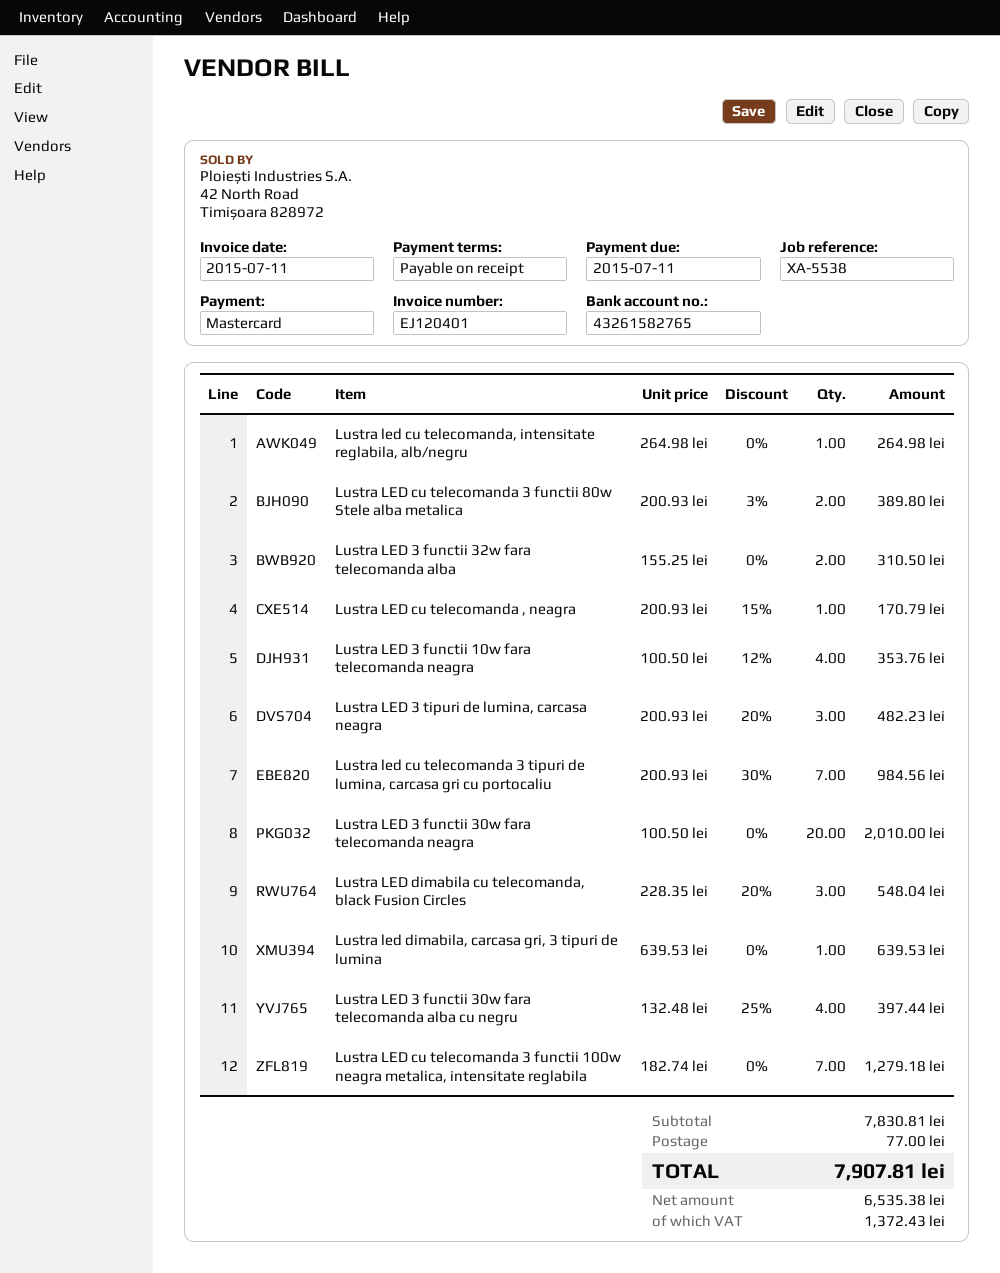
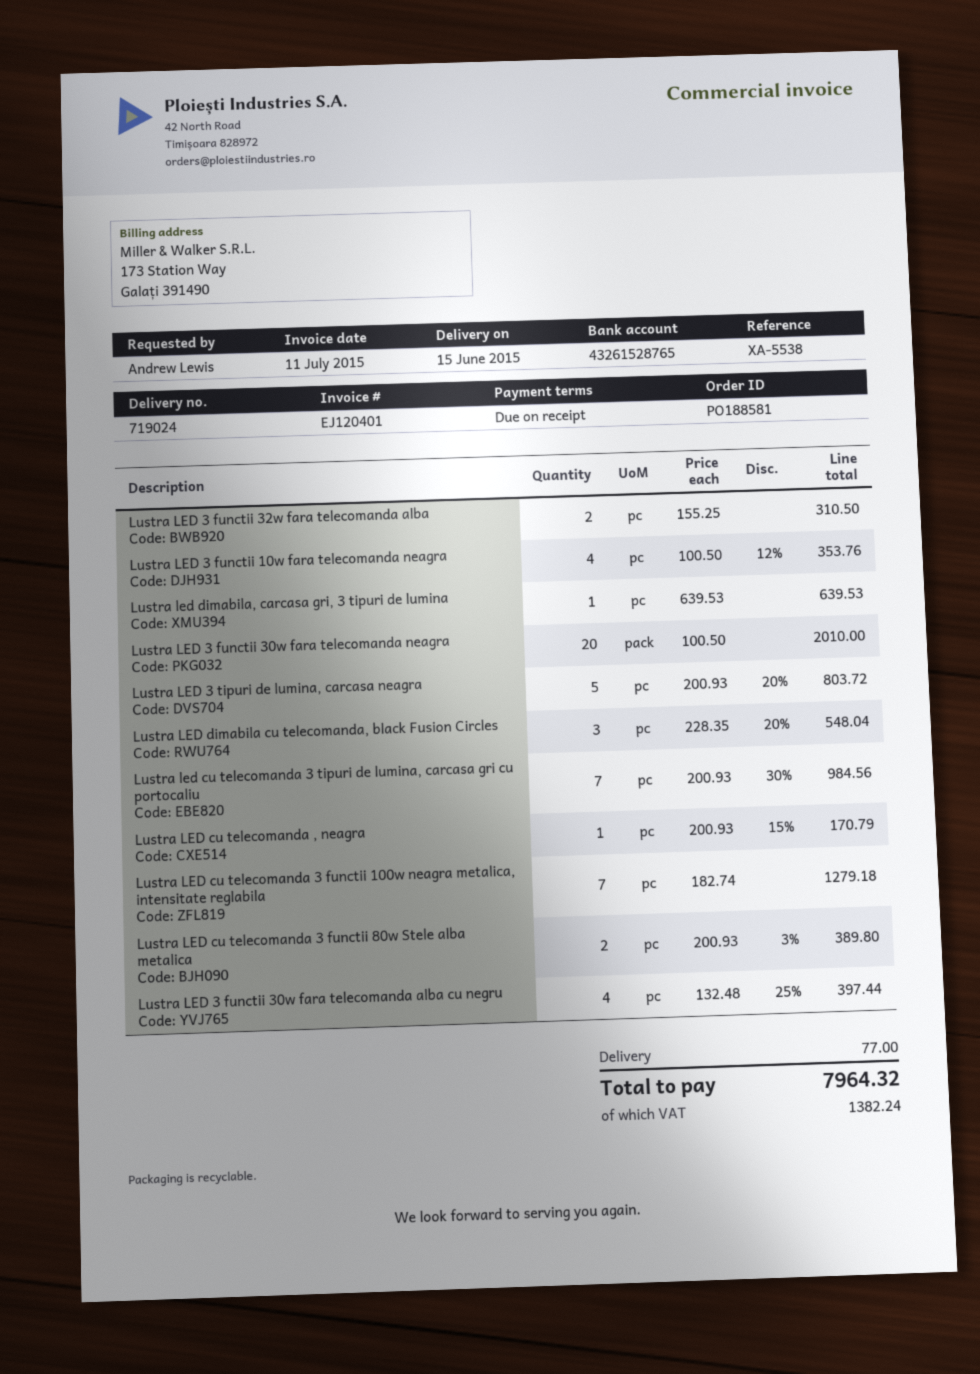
bank account: 43261582765 -> 43261528765
Lustra led cu telecomanda, intensitate reglabila, alb/negru: 1 x 264.98 = 264.98 -> none
Lustra LED 3 tipuri de lumina, carcasa neagra: 3 x 200.93 - 20% = 482.23 -> 5 x 200.93 - 20% = 803.72
tax: 1372.43 -> 1382.24
total: 7907.81 -> 7964.32

